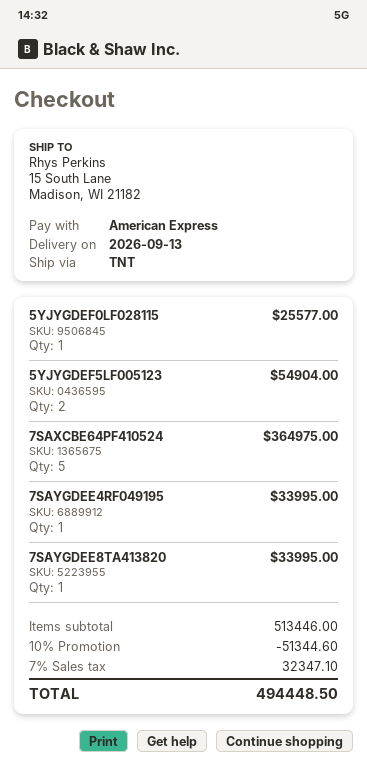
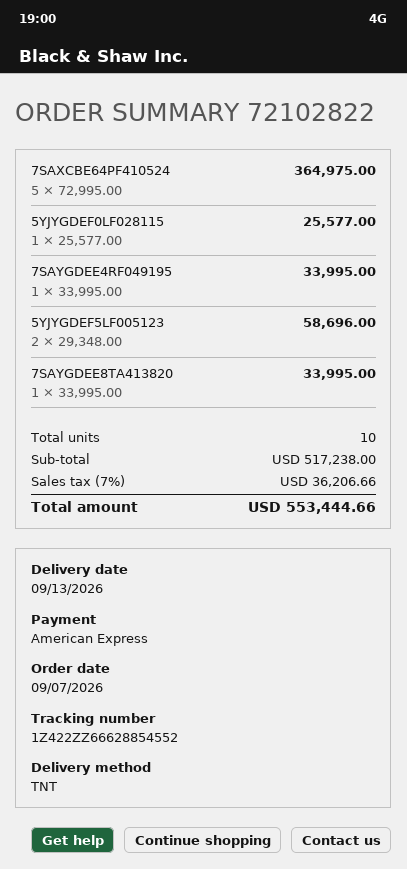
5YJYGDEF5LF005123: 2 for 54904.00 -> 2 for 58696.00
subtotal: 513446.00 -> 517238.00
discount: 10% = 51344.60 -> none
tax: 7% = 32347.10 -> 7% = 36206.66
total: 494448.50 -> 553444.66

